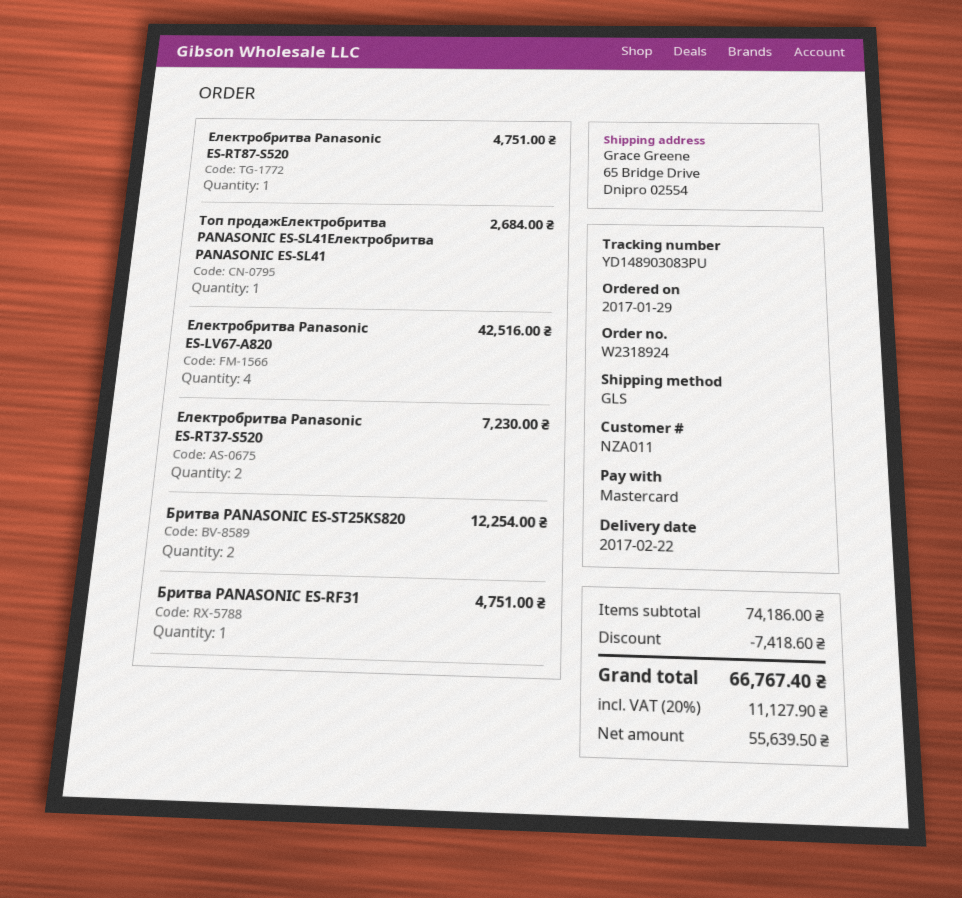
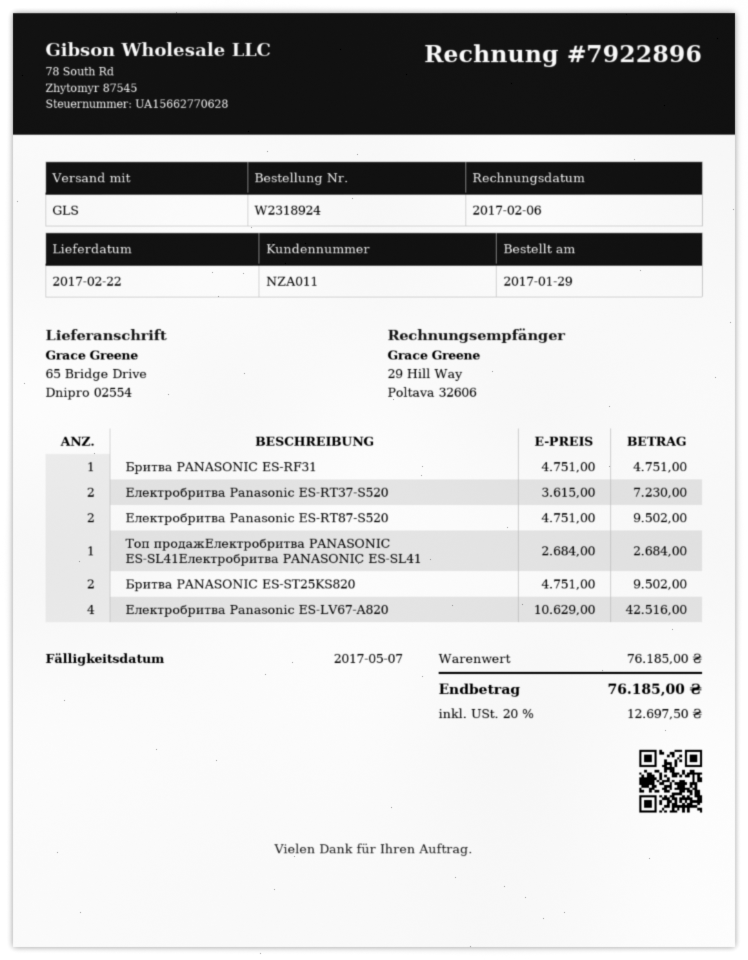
Електробритва Panasonic ES-RT87-S520: 1 for 4751.00 -> 2 for 9502.00
Бритва PANASONIC ES-ST25KS820: 2 for 12254.00 -> 2 for 9502.00
subtotal: 74186.00 -> 76185.00
discount: 7418.60 -> none
tax: 20% = 11127.90 -> 20% = 12697.50
total: 66767.40 -> 76185.00

